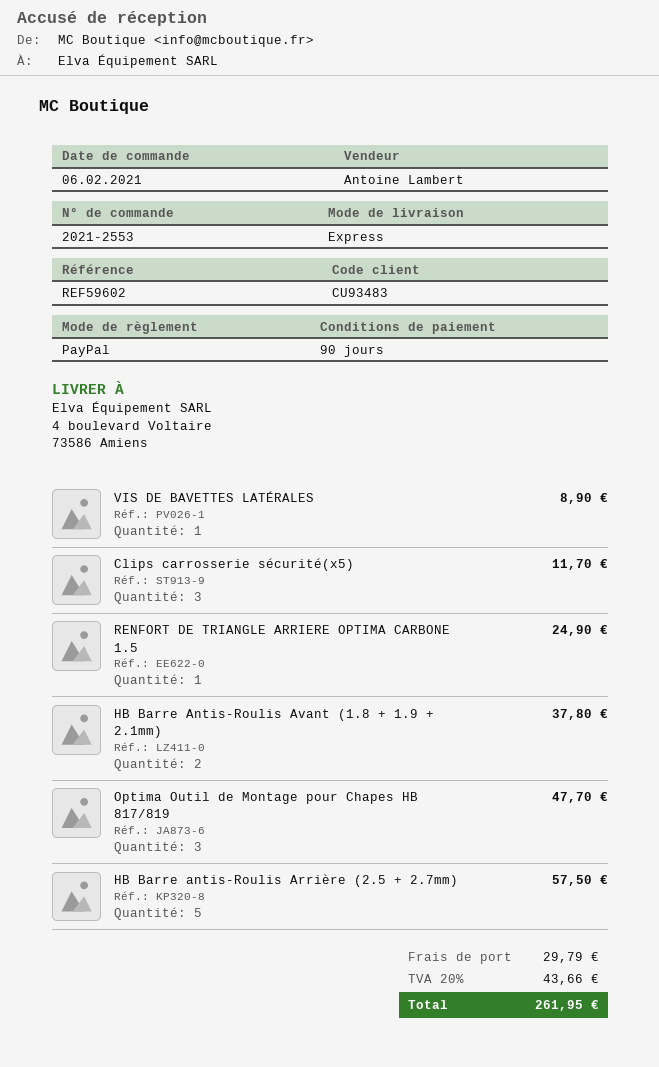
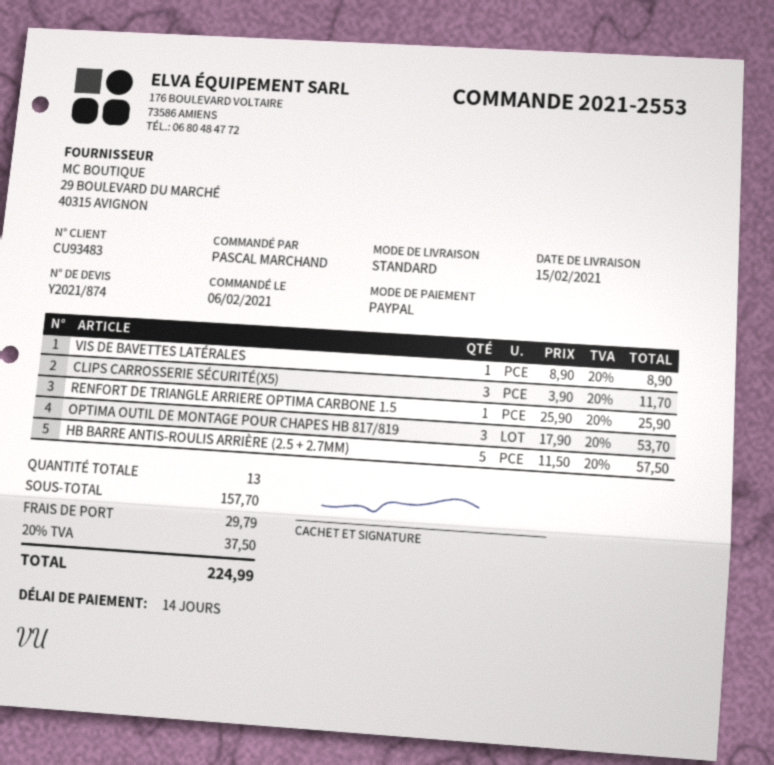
payment terms: 90 days -> 14 days
shipping method: express -> standard
RENFORT DE TRIANGLE ARRIERE OPTIMA CARBONE 1.5: 1 for 24.90 -> 1 for 25.90
HB Barre Antis-Roulis Avant (1.8 + 1.9 + 2.1mm): 2 for 37.80 -> none
Optima Outil de Montage pour Chapes HB 817/819: 3 for 47.70 -> 3 for 53.70
tax: 20% = 43.66 -> 20% = 37.50
total: 261.95 -> 224.99

